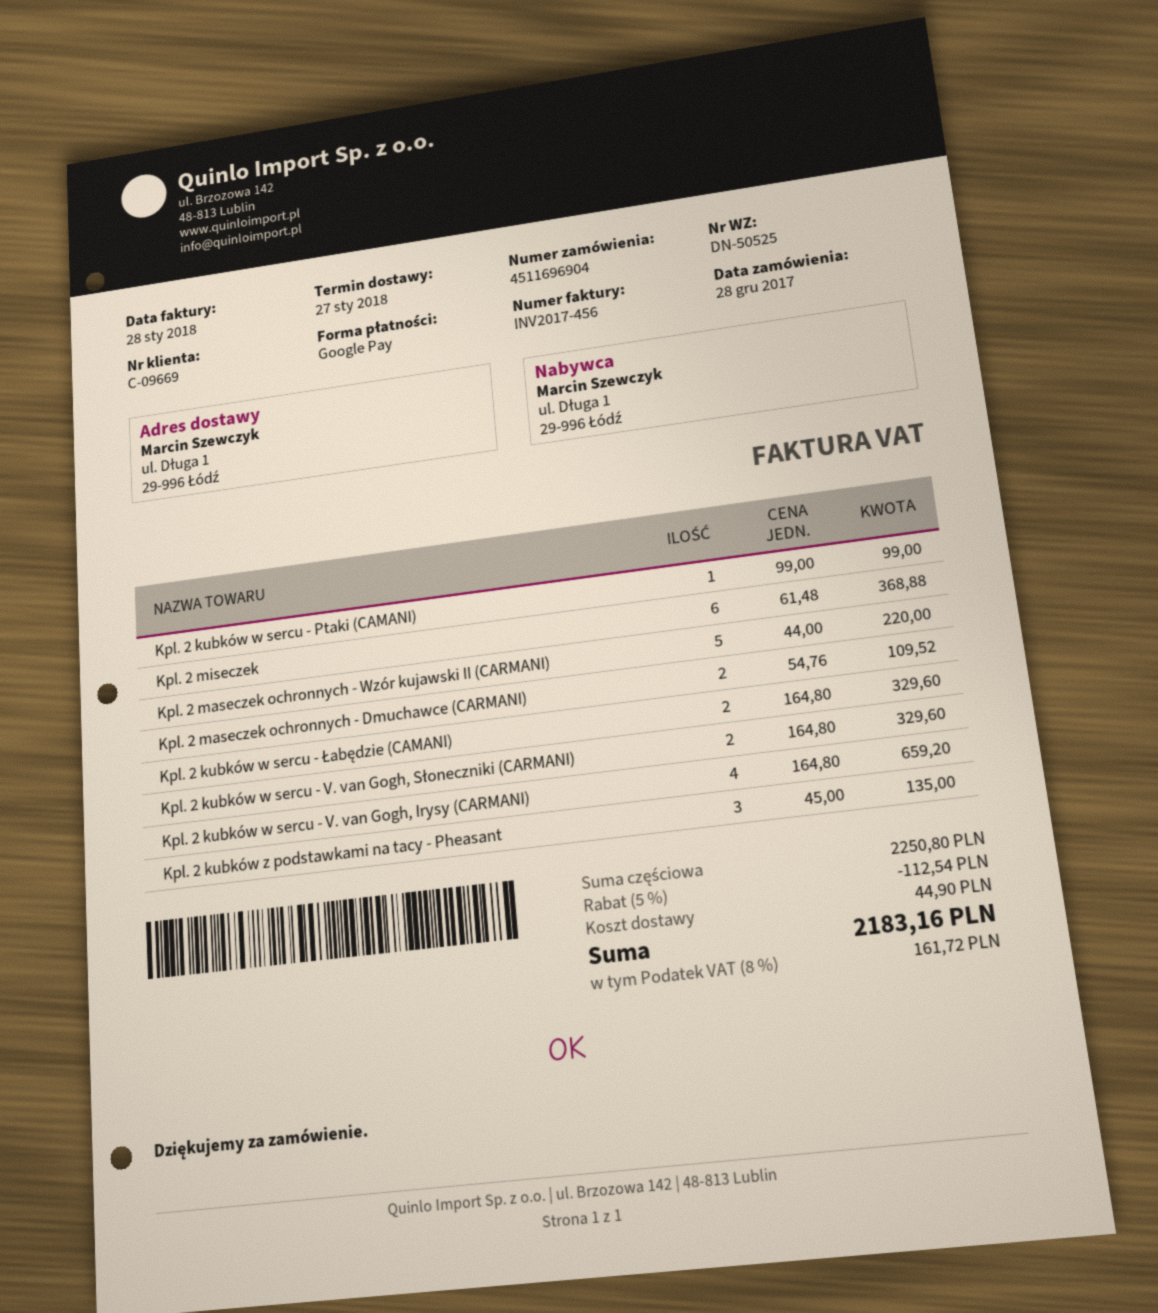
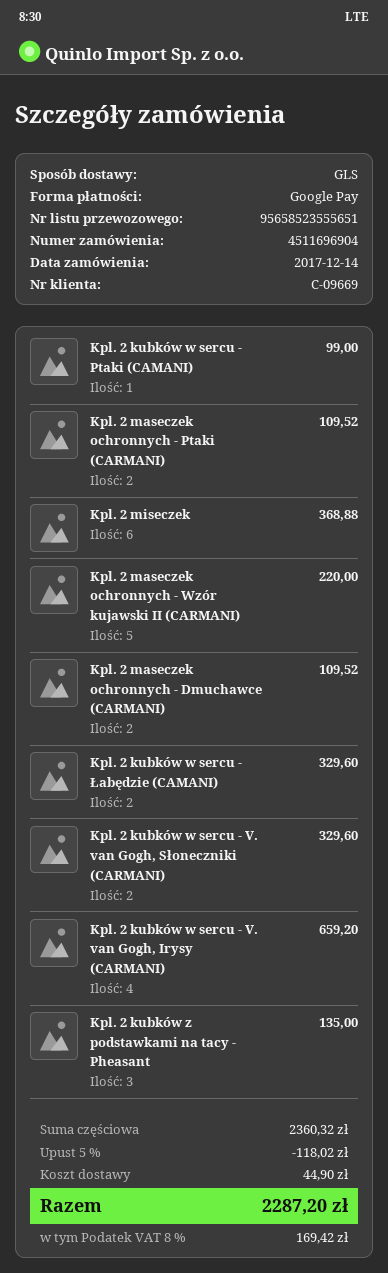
order date: 2017-12-28 -> 2017-12-14
Kpl. 2 maseczek ochronnych - Ptaki (CARMANI): none -> 2 for 109.52
subtotal: 2250.80 -> 2360.32
discount: 5% = 112.54 -> 5% = 118.02
tax: 8% = 161.72 -> 8% = 169.42
total: 2183.16 -> 2287.20

